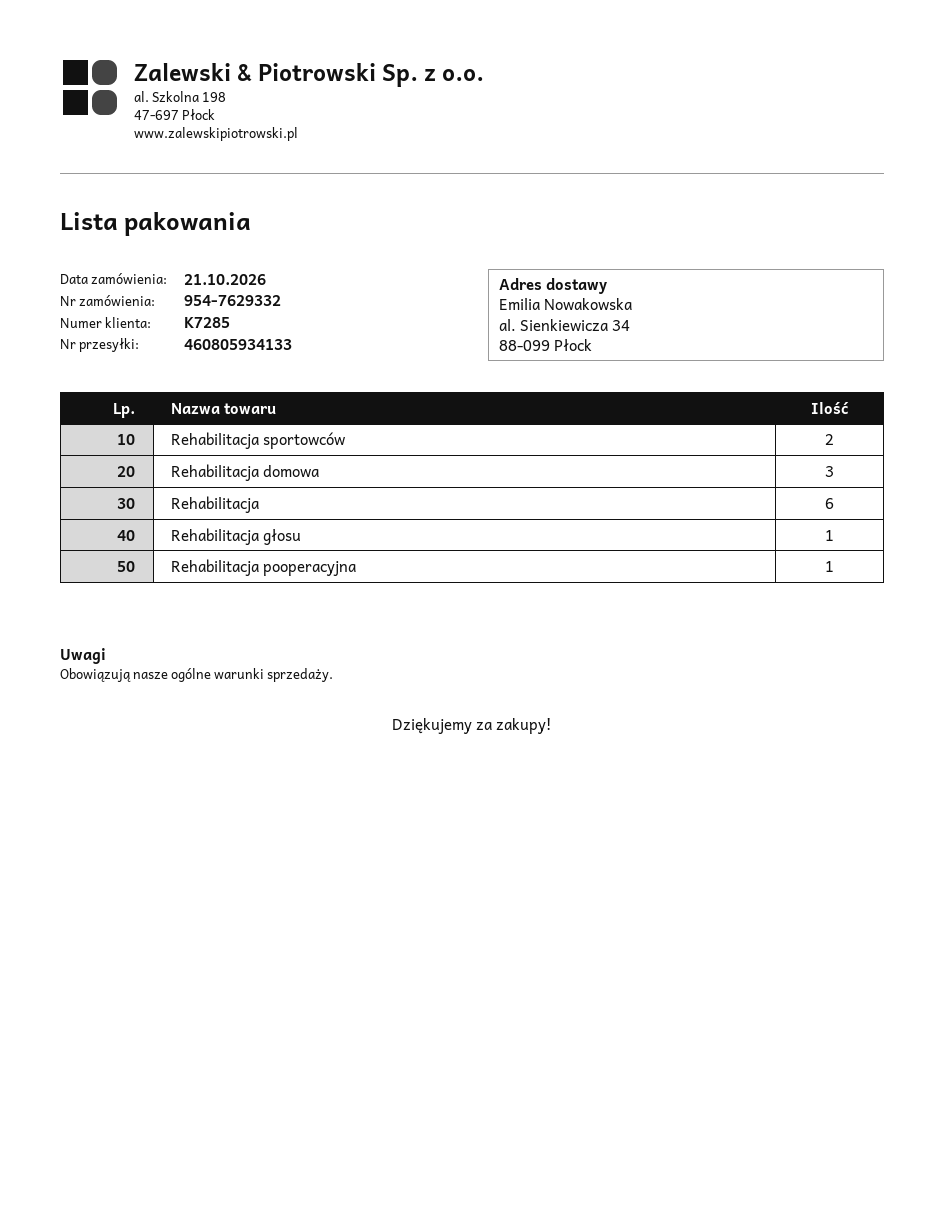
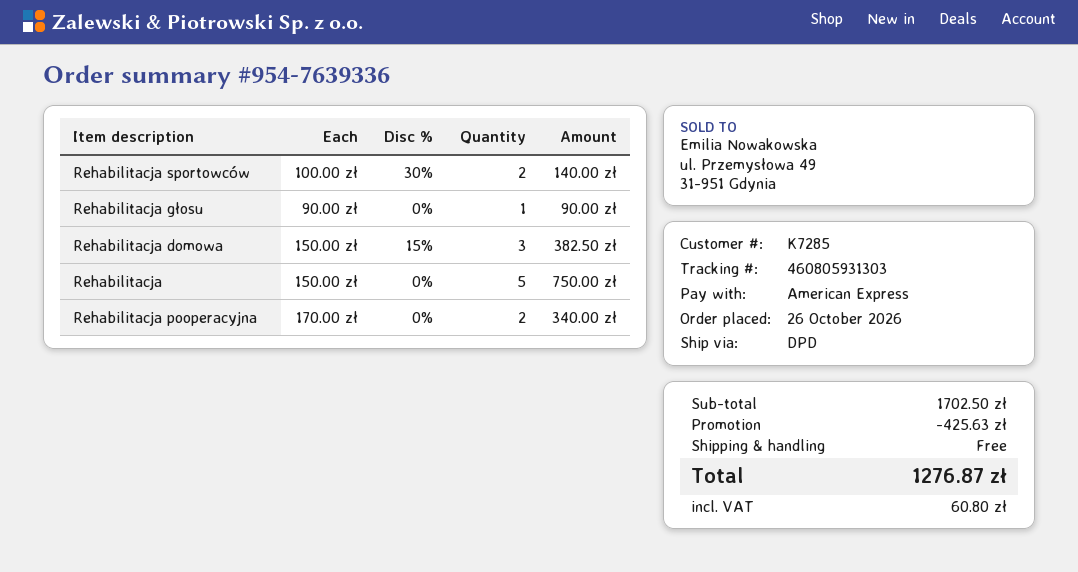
order number: 954-7629332 -> 954-7639336
order date: 2026-10-21 -> 2026-10-26
tracking number: 460805934133 -> 460805931303
Rehabilitacja: 6 -> 5
Rehabilitacja pooperacyjna: 1 -> 2

